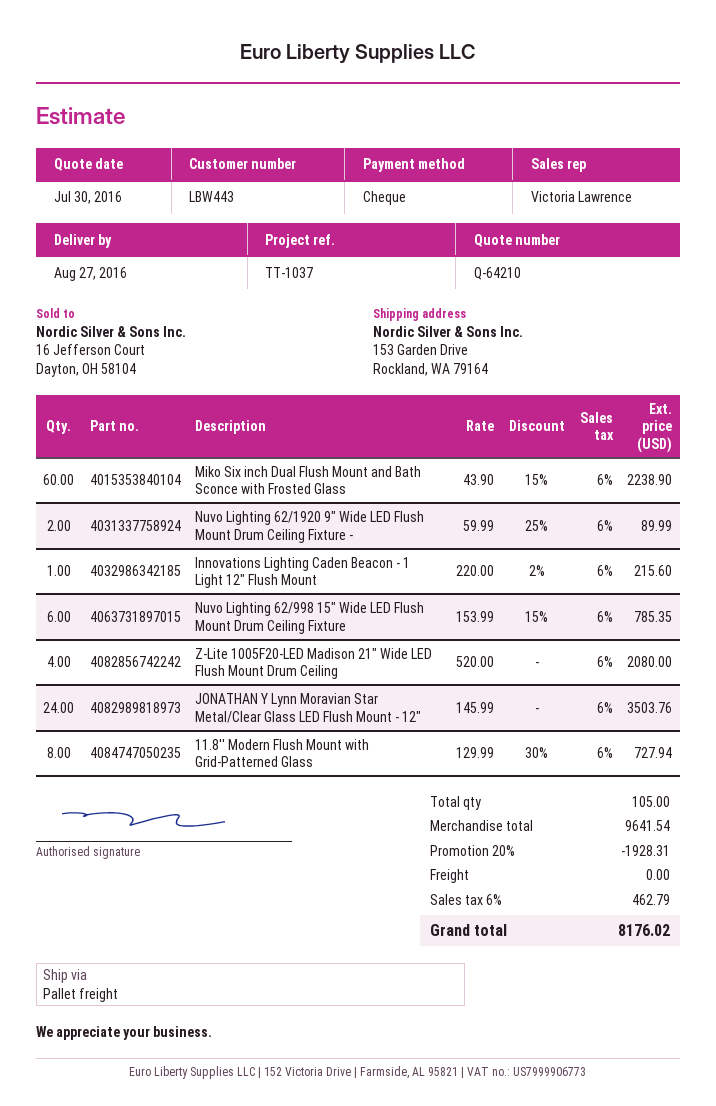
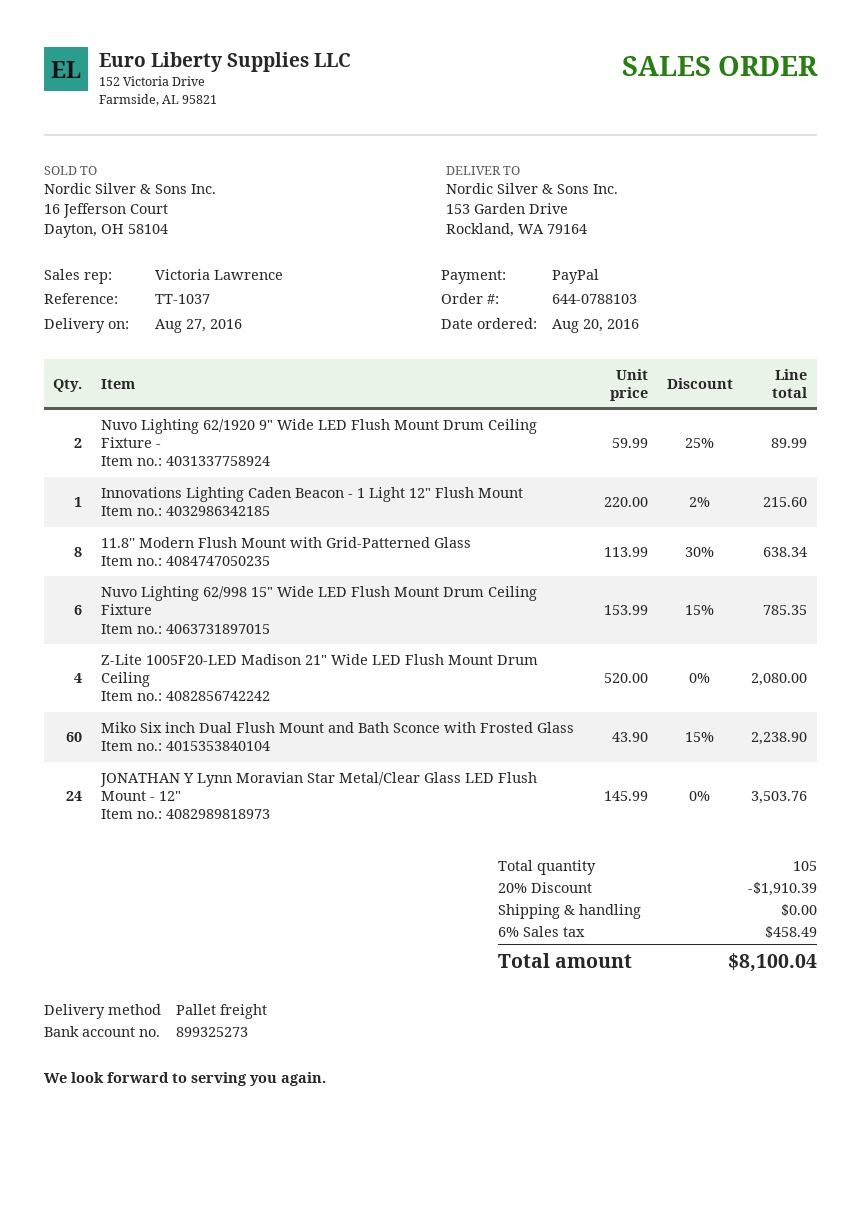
payment method: cheque -> PayPal
11.8'' Modern Flush Mount with Grid-Patterned Glass: 8 x 129.99 - 30% = 727.94 -> 8 x 113.99 - 30% = 638.34
discount: 20% = 1928.31 -> 20% = 1910.39
tax: 6% = 462.79 -> 6% = 458.49
total: 8176.02 -> 8100.04

